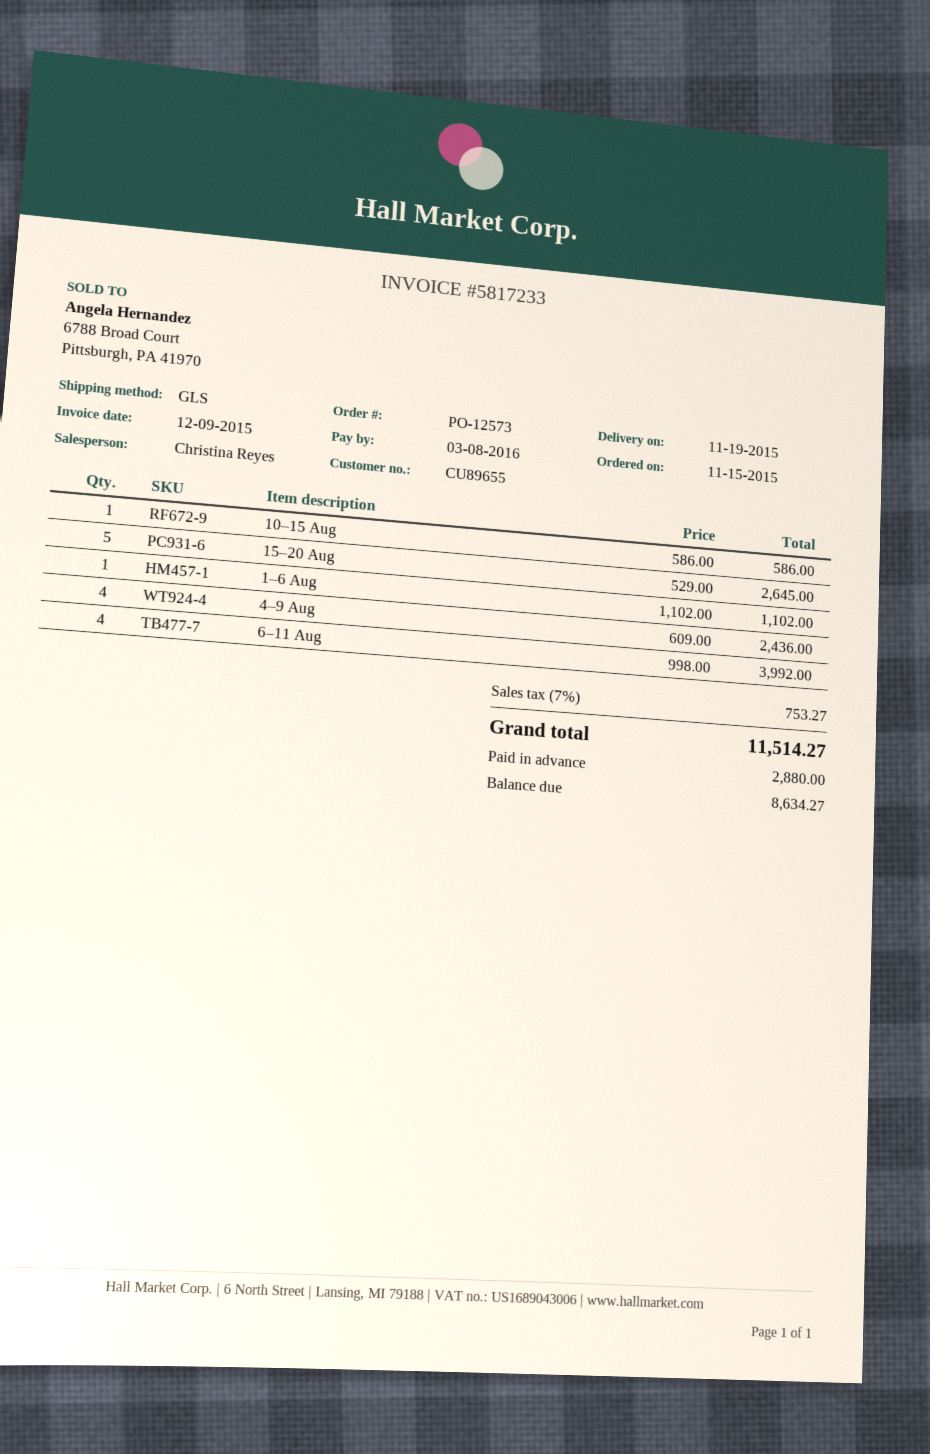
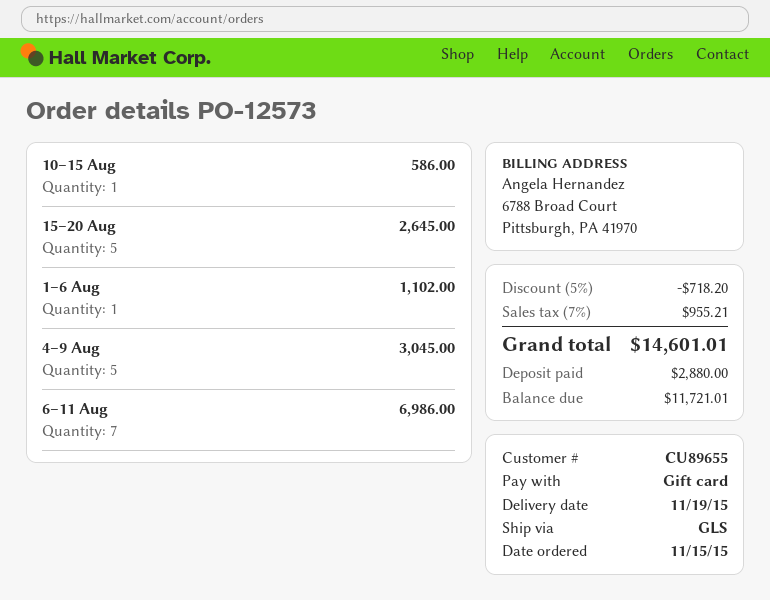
4–9 Aug: 4 for 2436.00 -> 5 for 3045.00
6–11 Aug: 4 for 3992.00 -> 7 for 6986.00
discount: none -> 5% = 718.20
tax: 7% = 753.27 -> 7% = 955.21
total: 11514.27 -> 14601.01
balance: 8634.27 -> 11721.01

